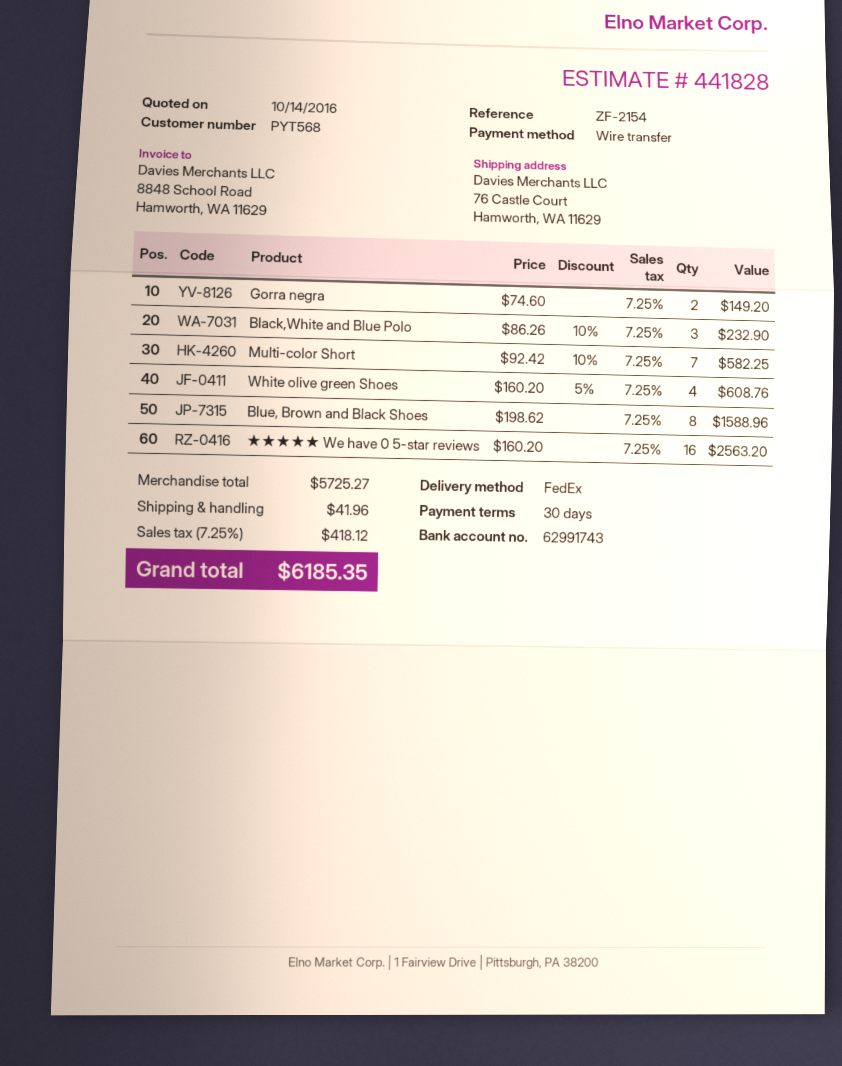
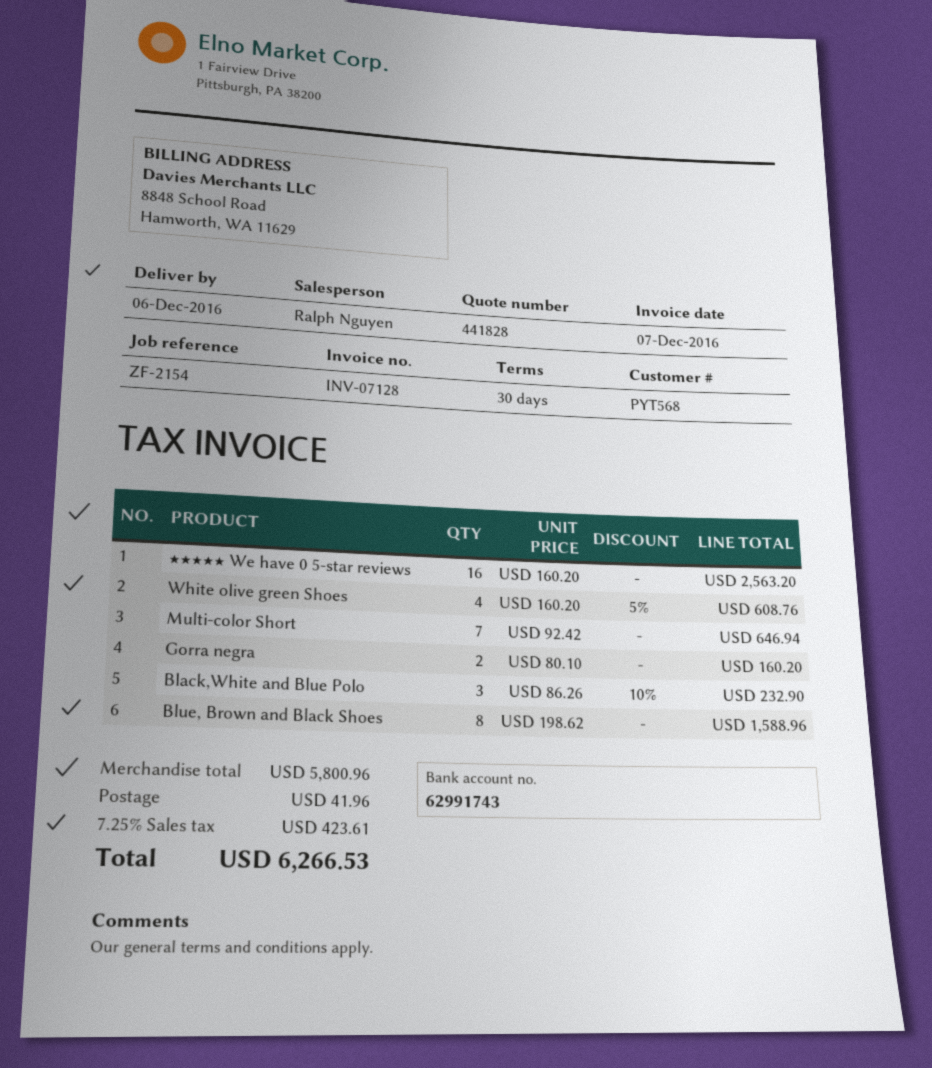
Gorra negra: 2 x 74.60 = 149.20 -> 2 x 80.10 = 160.20
Multi-color Short: 7 x 92.42 - 10% = 582.25 -> 7 x 92.42 = 646.94
subtotal: 5725.27 -> 5800.96
tax: 7.25% = 418.12 -> 7.25% = 423.61
total: 6185.35 -> 6266.53

